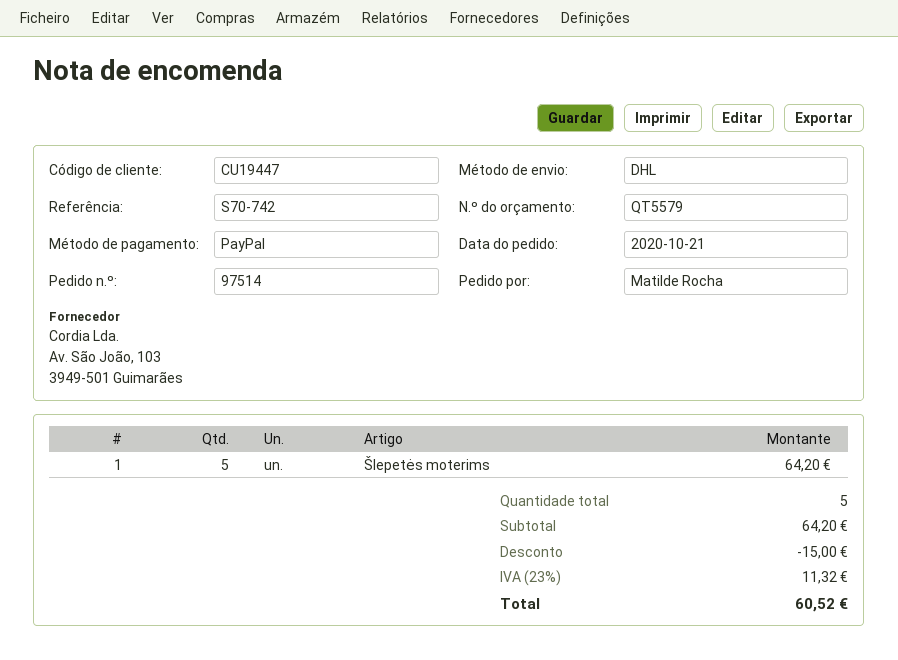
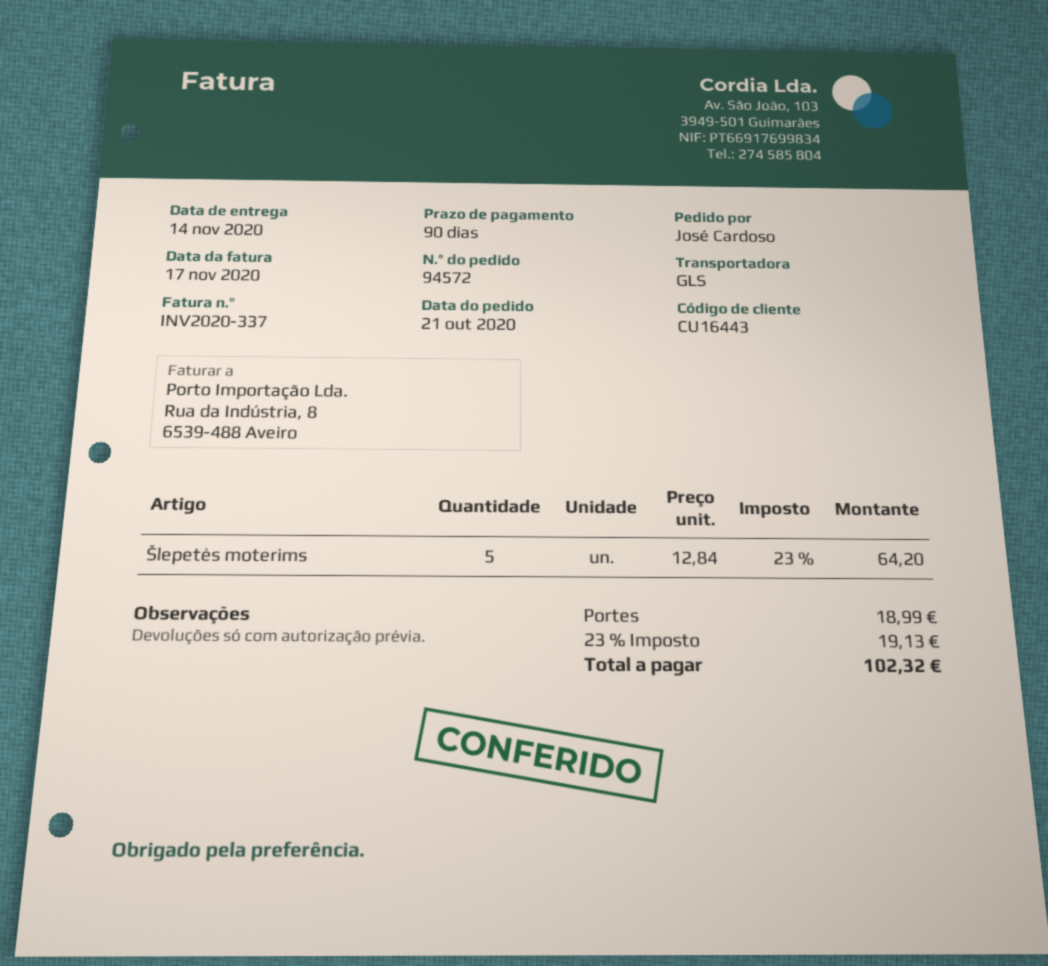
order number: 97514 -> 94572
customer number: CU19447 -> CU16443
ordered by: Matilde Rocha -> José Cardoso
shipping method: DHL -> GLS
discount: 15.00 -> none
shipping: none -> 18.99
tax: 23% = 11.32 -> 23% = 19.13
total: 60.52 -> 102.32

